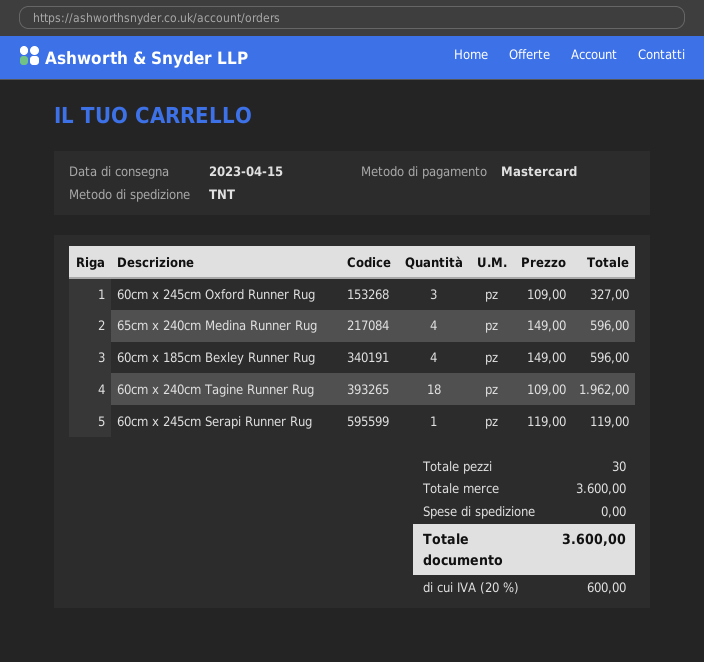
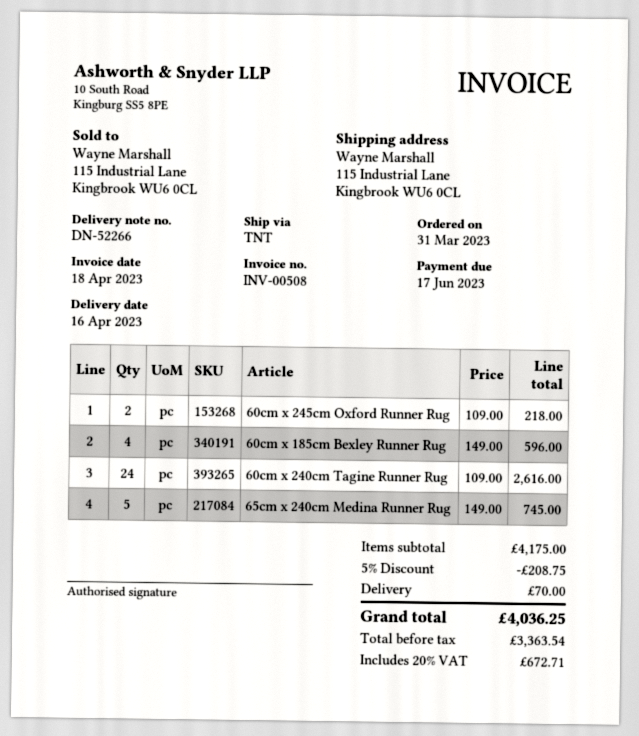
delivery date: 2023-04-15 -> 2023-04-16
60cm x 245cm Oxford Runner Rug: 3 x 109.00 = 327.00 -> 2 x 109.00 = 218.00
65cm x 240cm Medina Runner Rug: 4 x 149.00 = 596.00 -> 5 x 149.00 = 745.00
60cm x 240cm Tagine Runner Rug: 18 x 109.00 = 1962.00 -> 24 x 109.00 = 2616.00
60cm x 245cm Serapi Runner Rug: 1 x 119.00 = 119.00 -> none
subtotal: 3600.00 -> 4175.00
discount: none -> 5% = 208.75
shipping: 0.00 -> 70.00
tax: 20% = 600.00 -> 20% = 672.71
total: 3600.00 -> 4036.25

